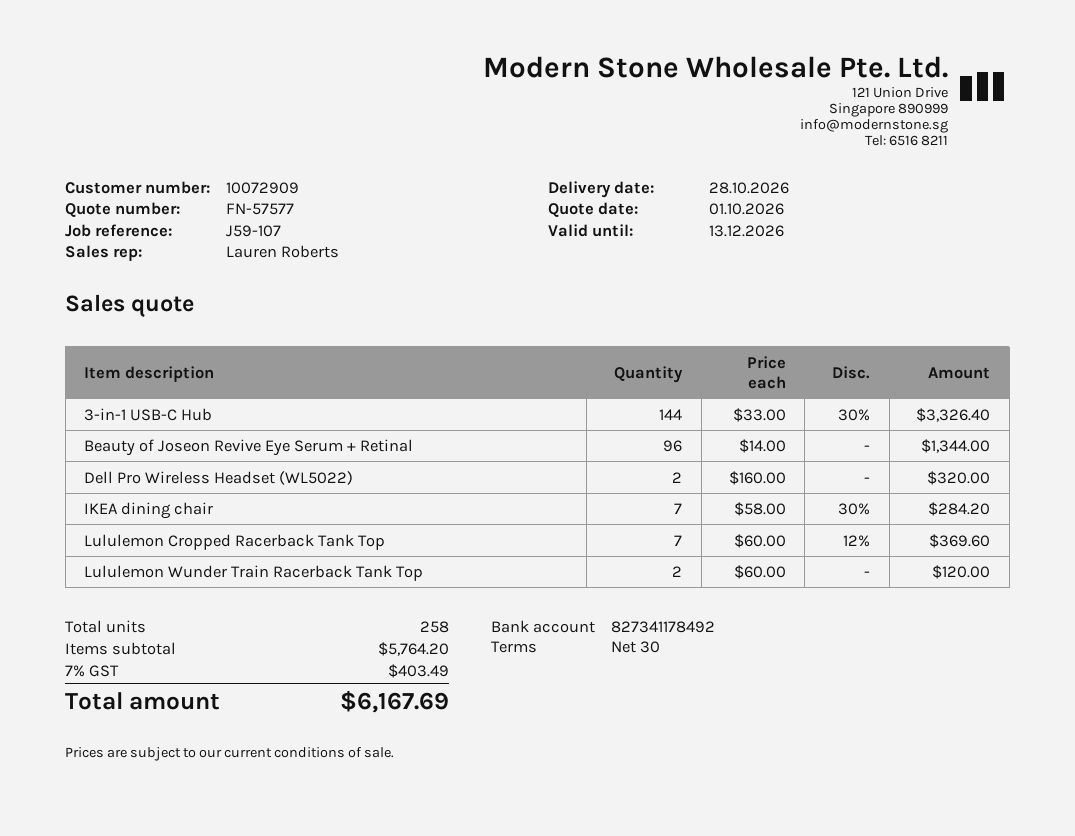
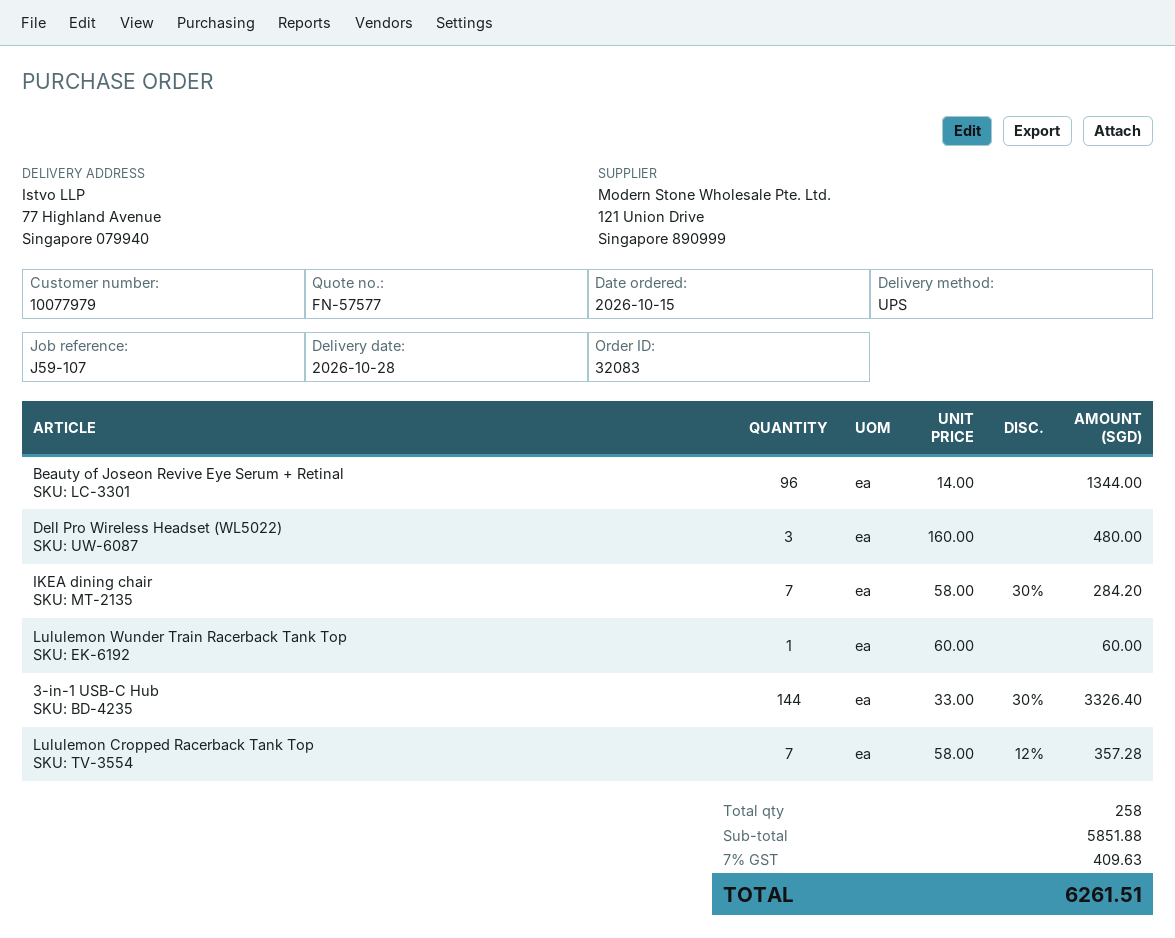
customer number: 10072909 -> 10077979
Dell Pro Wireless Headset (WL5022): 2 x 160.00 = 320.00 -> 3 x 160.00 = 480.00
Lululemon Cropped Racerback Tank Top: 7 x 60.00 - 12% = 369.60 -> 7 x 58.00 - 12% = 357.28
Lululemon Wunder Train Racerback Tank Top: 2 x 60.00 = 120.00 -> 1 x 60.00 = 60.00
subtotal: 5764.20 -> 5851.88
tax: 7% = 403.49 -> 7% = 409.63
total: 6167.69 -> 6261.51

